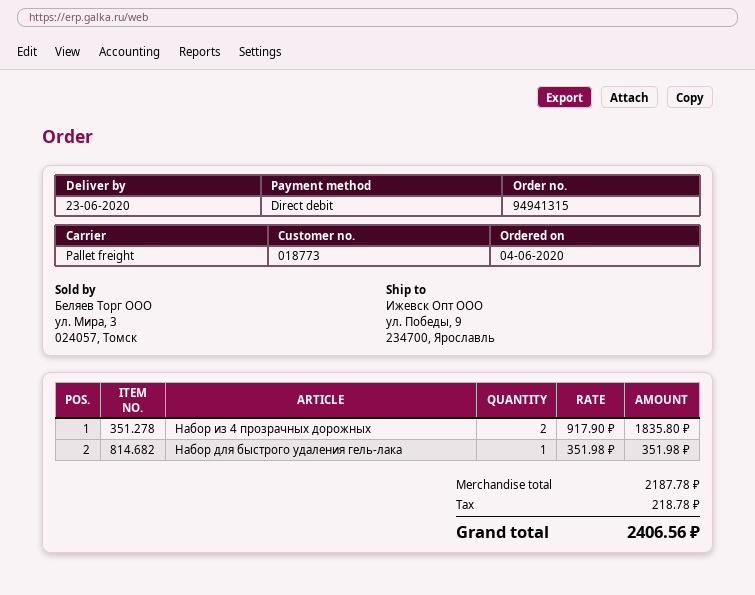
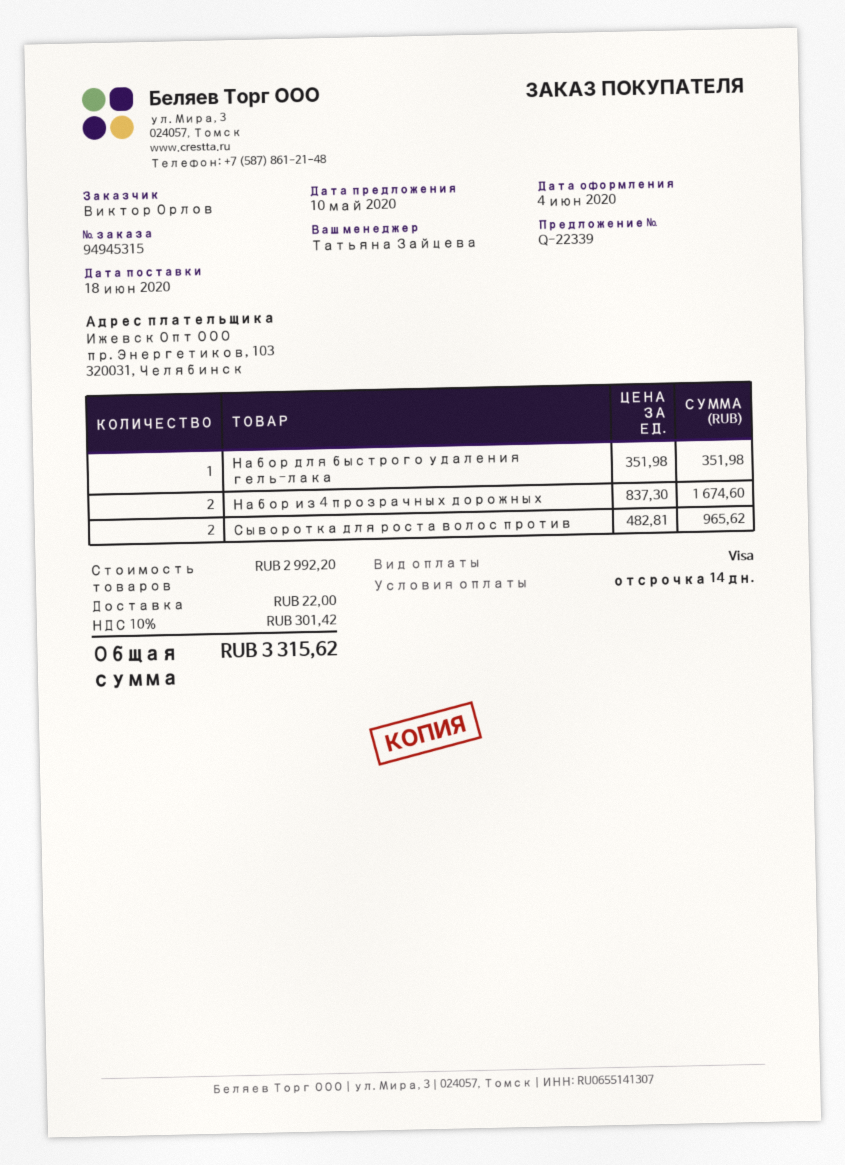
order number: 94941315 -> 94945315
delivery date: 2020-06-23 -> 2020-06-18
payment method: direct debit -> Visa
Набор из 4 прозрачных дорожных: 2 x 917.90 = 1835.80 -> 2 x 837.30 = 1674.60
Сыворотка для роста волос против: none -> 2 x 482.81 = 965.62
subtotal: 2187.78 -> 2992.20
shipping: none -> 22.00
tax: 218.78 -> 301.42
total: 2406.56 -> 3315.62

